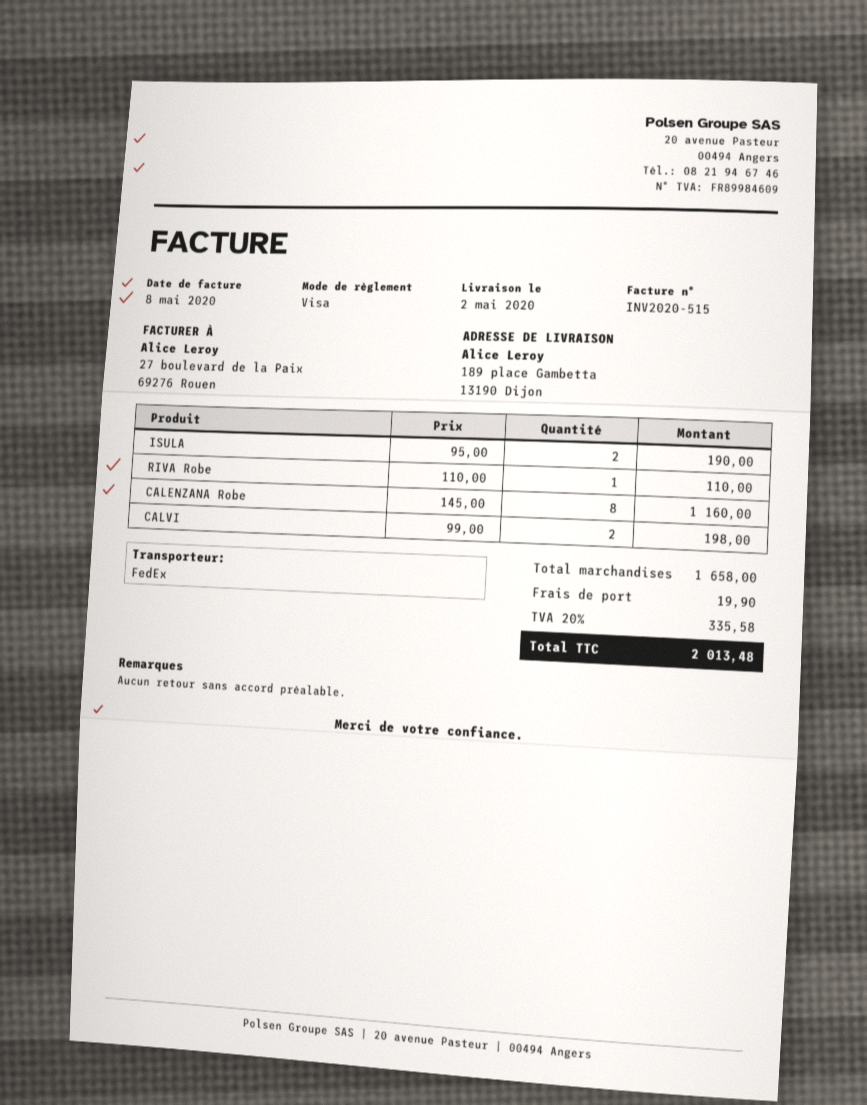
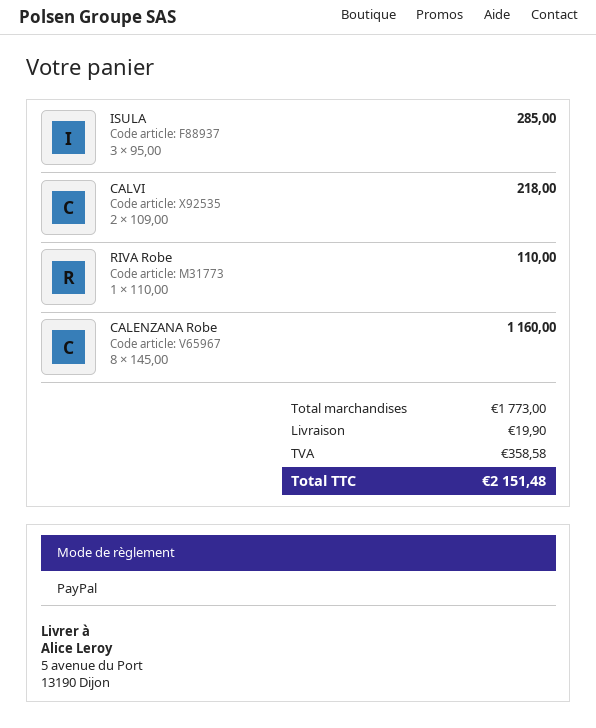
payment method: Visa -> PayPal
ship to: 189 place Gambetta, 13190 Dijon -> 5 avenue du Port, 13190 Dijon
ISULA: 2 x 95.00 = 190.00 -> 3 x 95.00 = 285.00
CALVI: 2 x 99.00 = 198.00 -> 2 x 109.00 = 218.00
subtotal: 1658.00 -> 1773.00
tax: 335.58 -> 358.58
total: 2013.48 -> 2151.48

